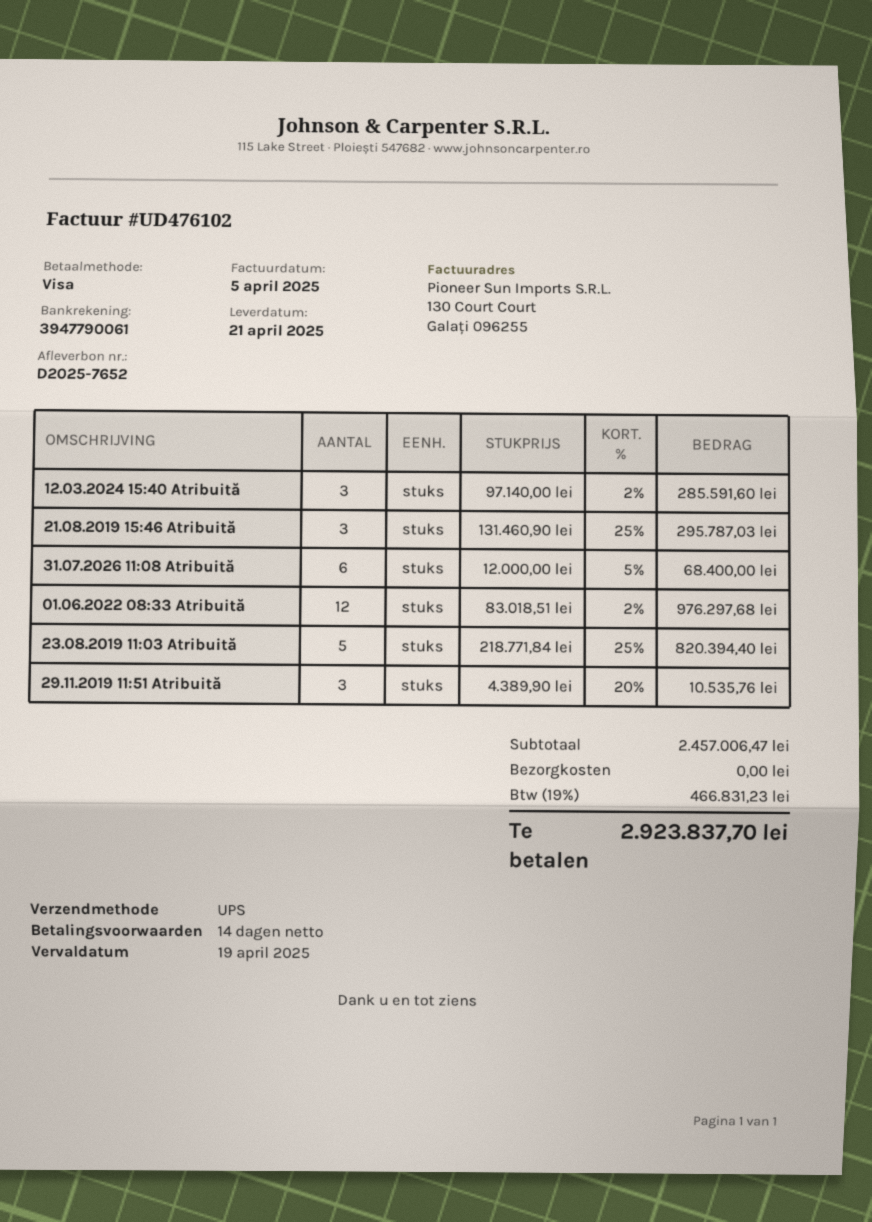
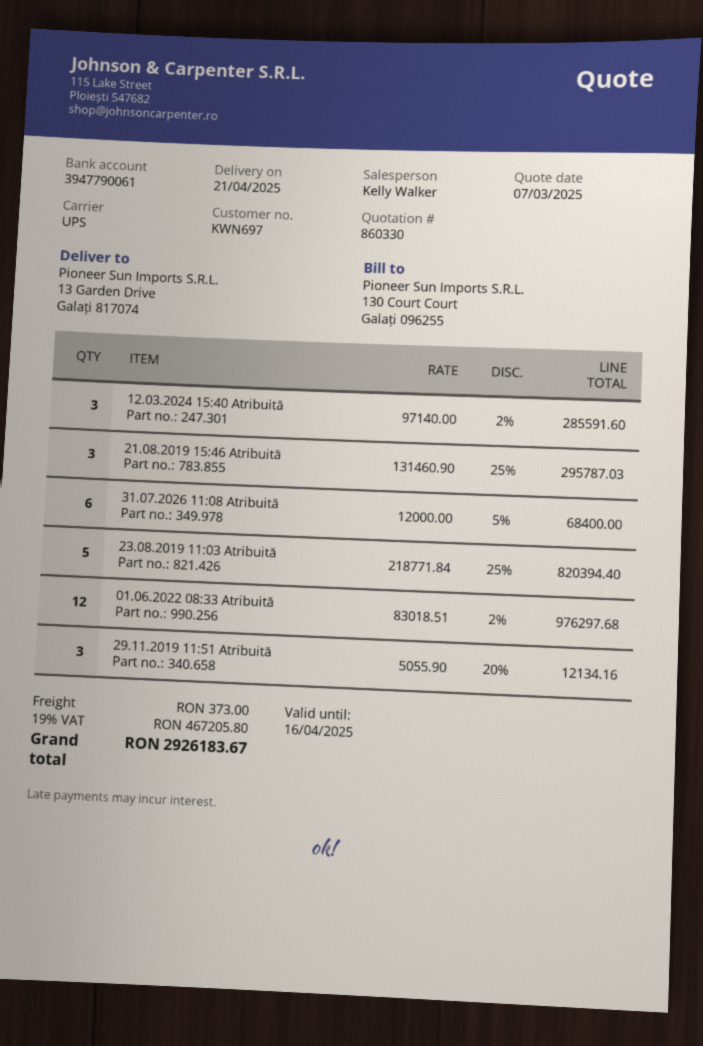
29.11.2019 11:51 Atribuită: 3 x 4389.90 - 20% = 10535.76 -> 3 x 5055.90 - 20% = 12134.16
shipping: 0.00 -> 373.00
tax: 19% = 466831.23 -> 19% = 467205.80
total: 2923837.70 -> 2926183.67

